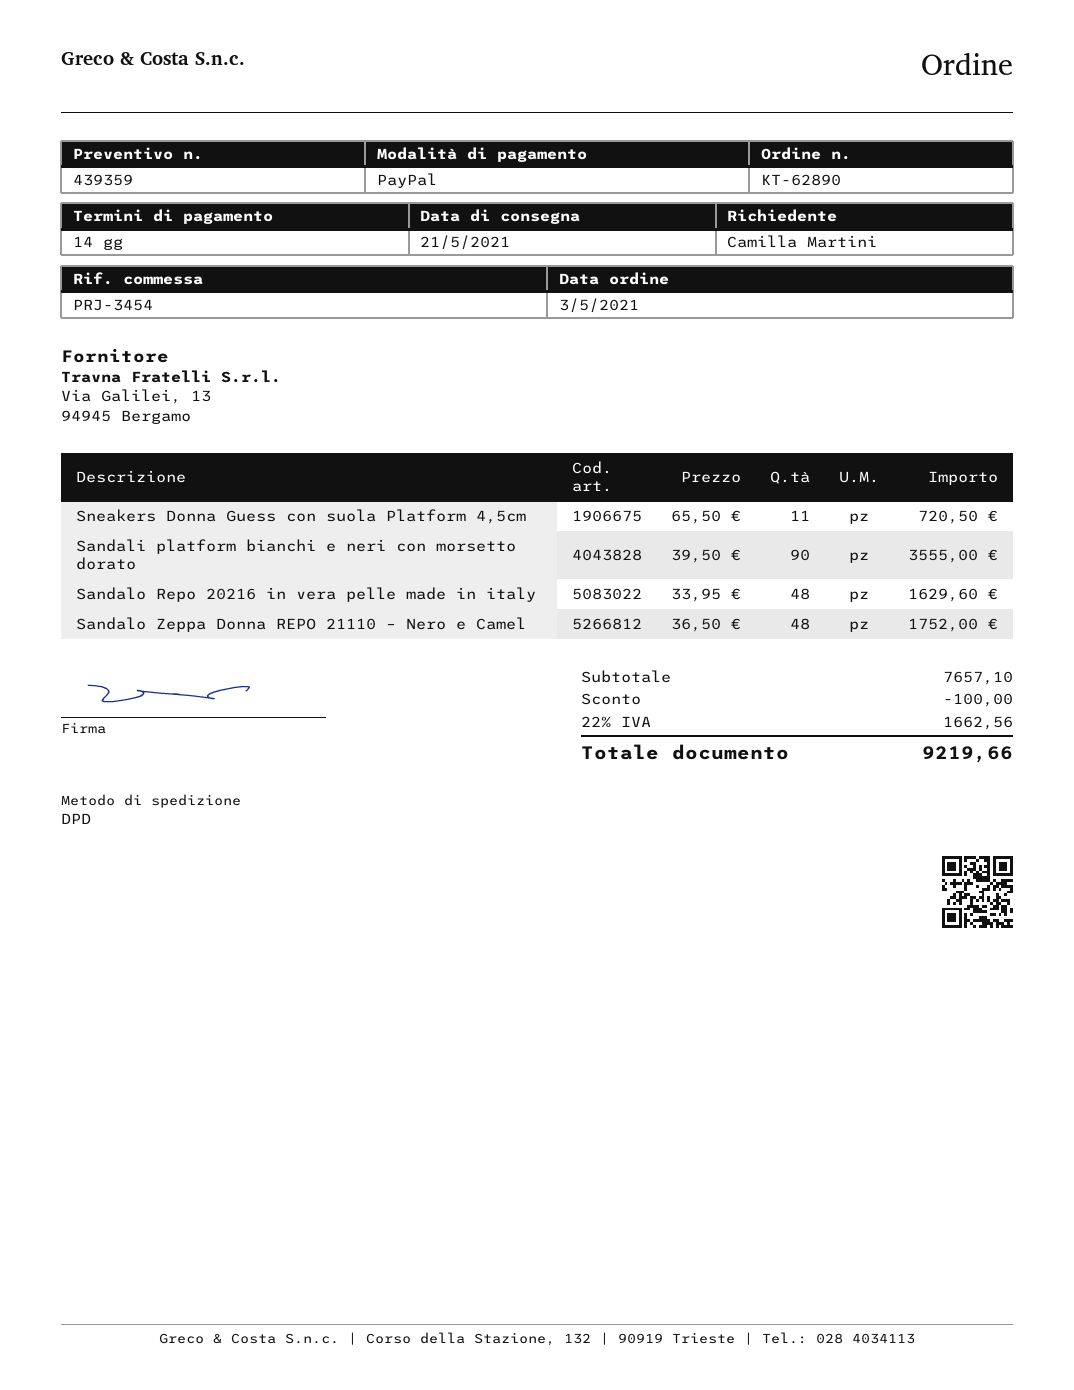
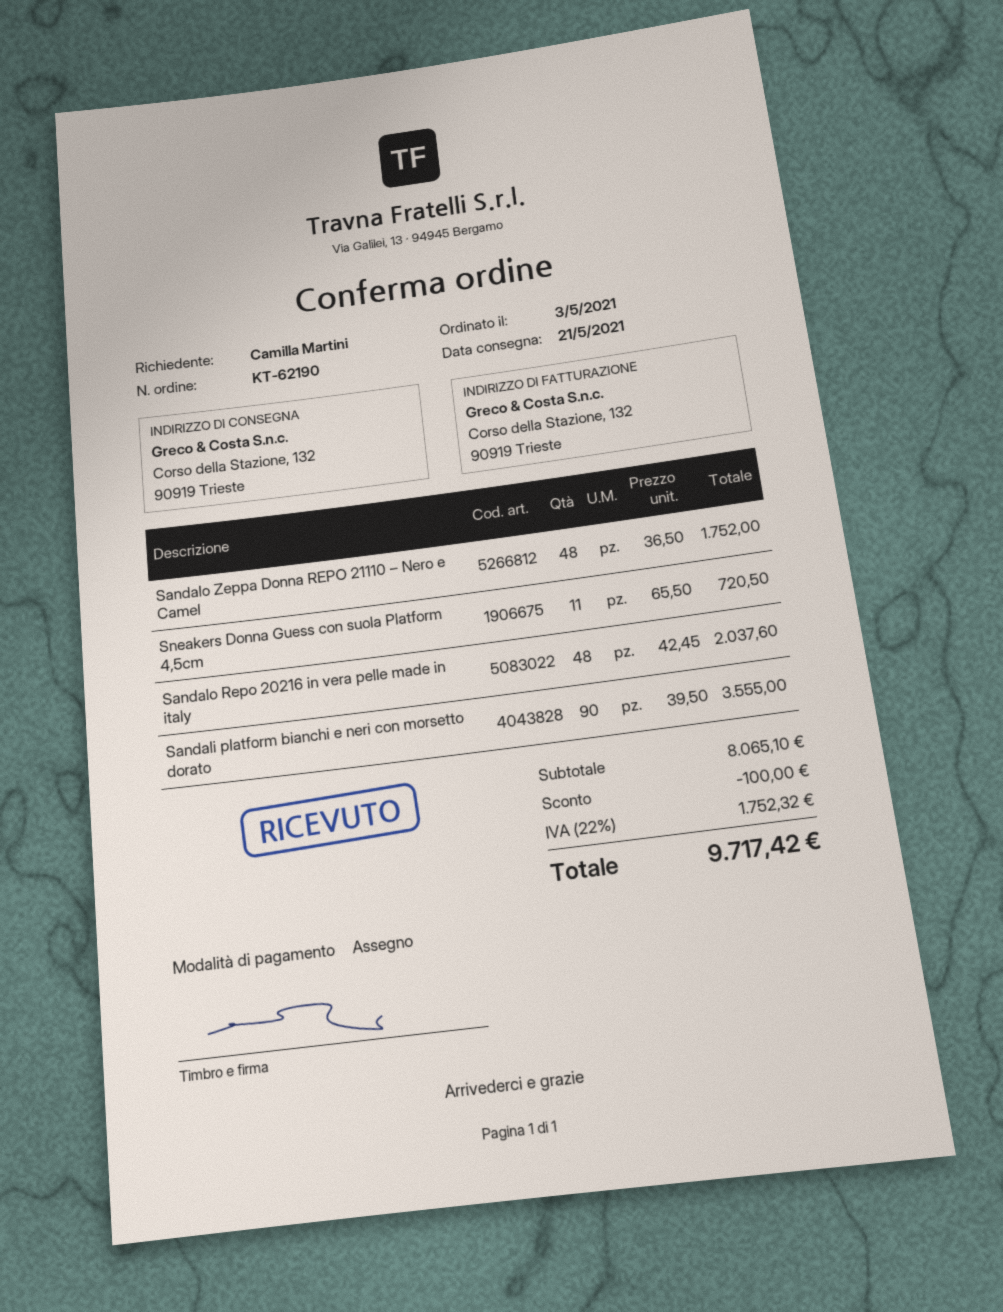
order number: KT-62890 -> KT-62190
payment method: PayPal -> cheque
Sandalo Repo 20216 in vera pelle made in italy: 48 x 33.95 = 1629.60 -> 48 x 42.45 = 2037.60
subtotal: 7657.10 -> 8065.10
tax: 22% = 1662.56 -> 22% = 1752.32
total: 9219.66 -> 9717.42

